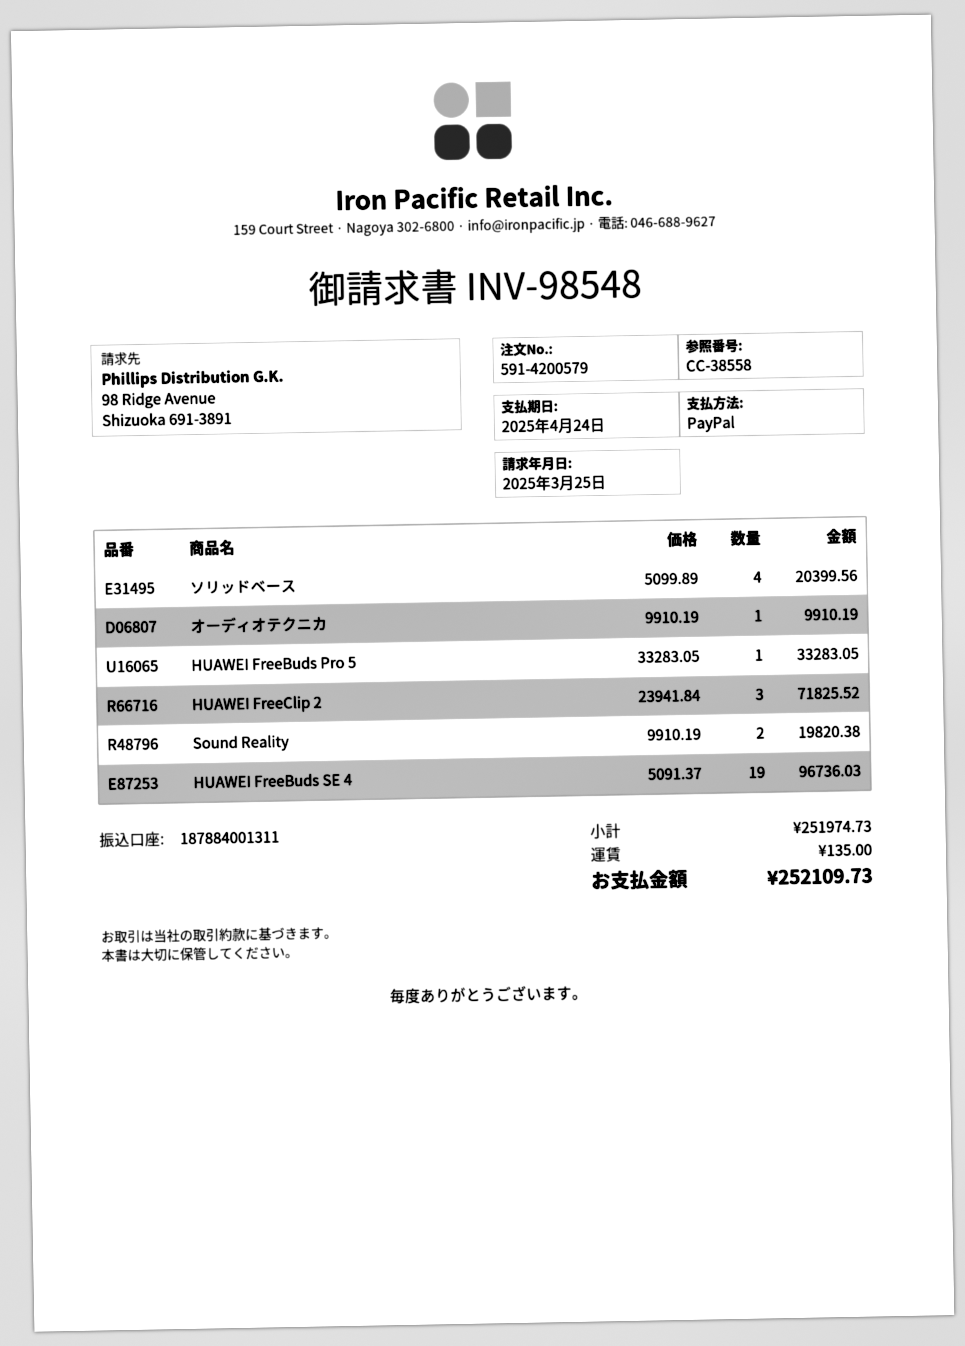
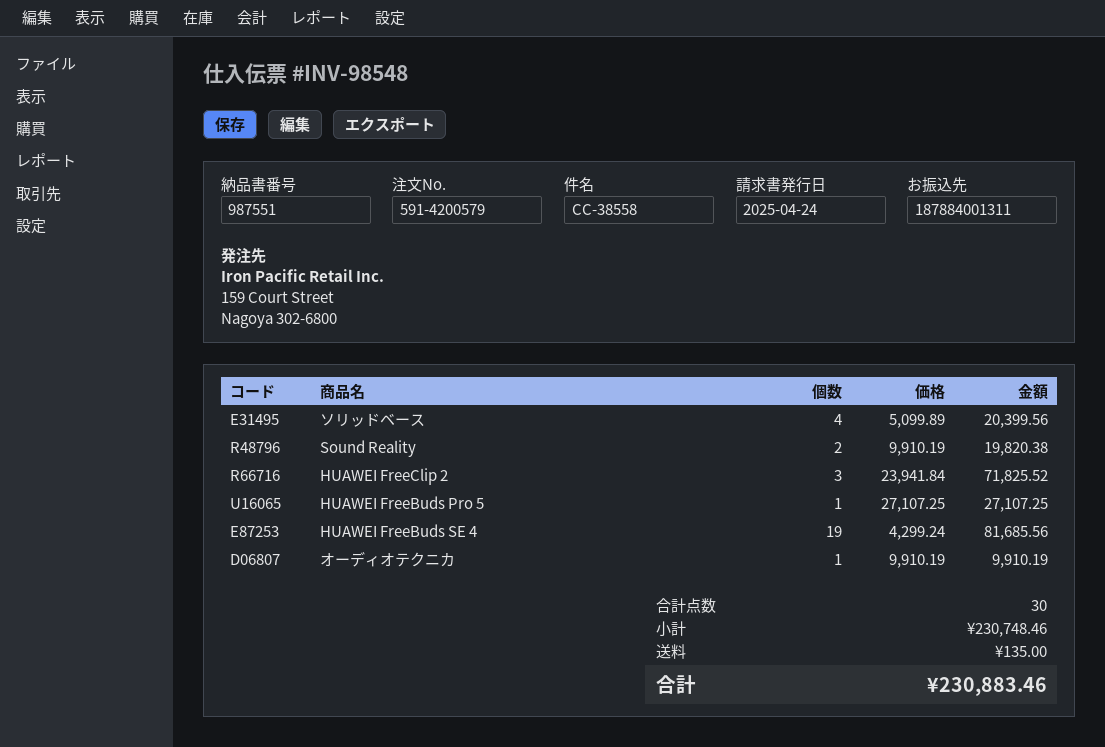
invoice date: 2025-03-25 -> 2025-04-24
HUAWEI FreeBuds Pro 5: 1 x 33283.05 = 33283.05 -> 1 x 27107.25 = 27107.25
HUAWEI FreeBuds SE 4: 19 x 5091.37 = 96736.03 -> 19 x 4299.24 = 81685.56
subtotal: 251974.73 -> 230748.46
total: 252109.73 -> 230883.46

